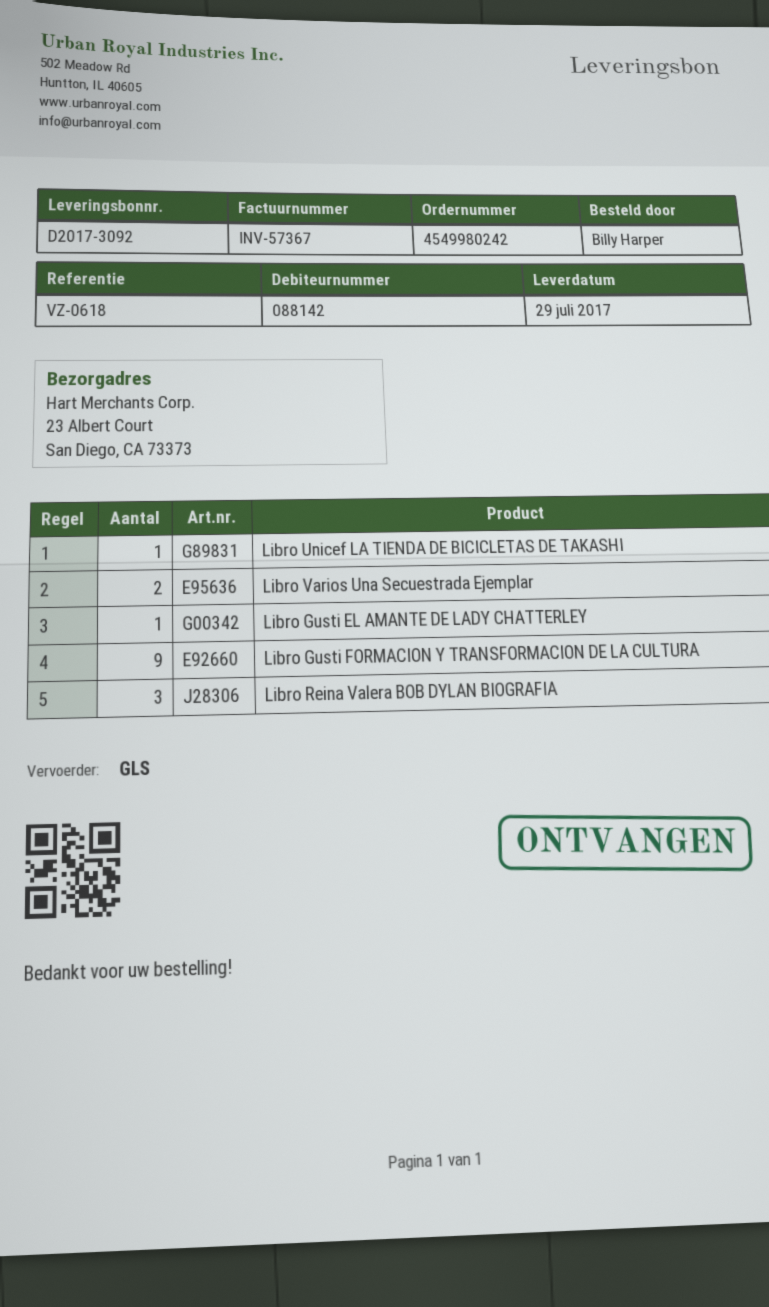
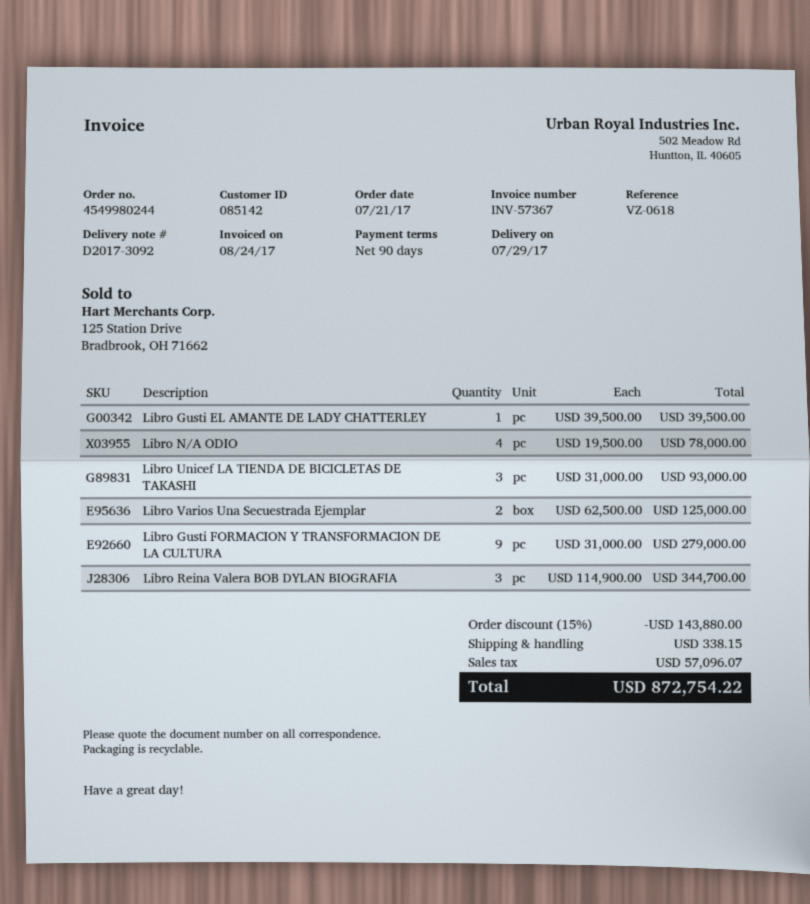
order number: 4549980242 -> 4549980244
customer number: 088142 -> 085142
Libro Unicef LA TIENDA DE BICICLETAS DE TAKASHI: 1 -> 3
Libro N/A ODIO: none -> 4

